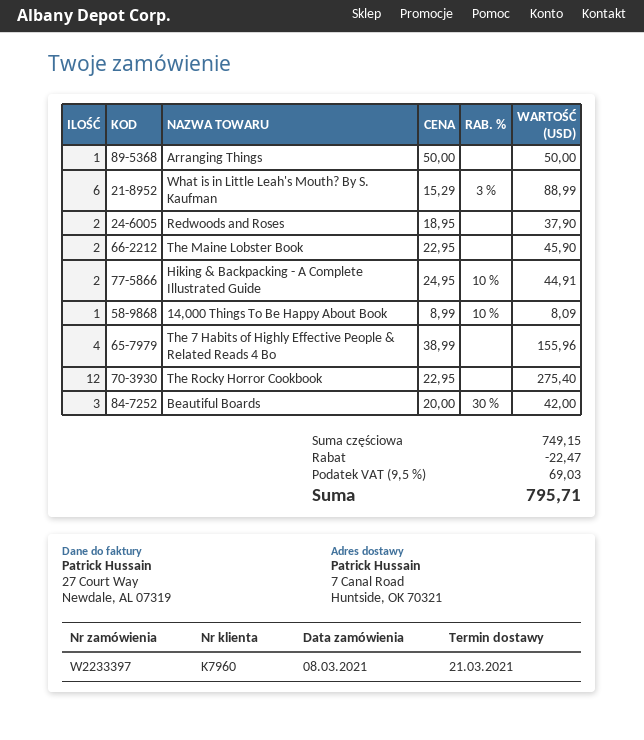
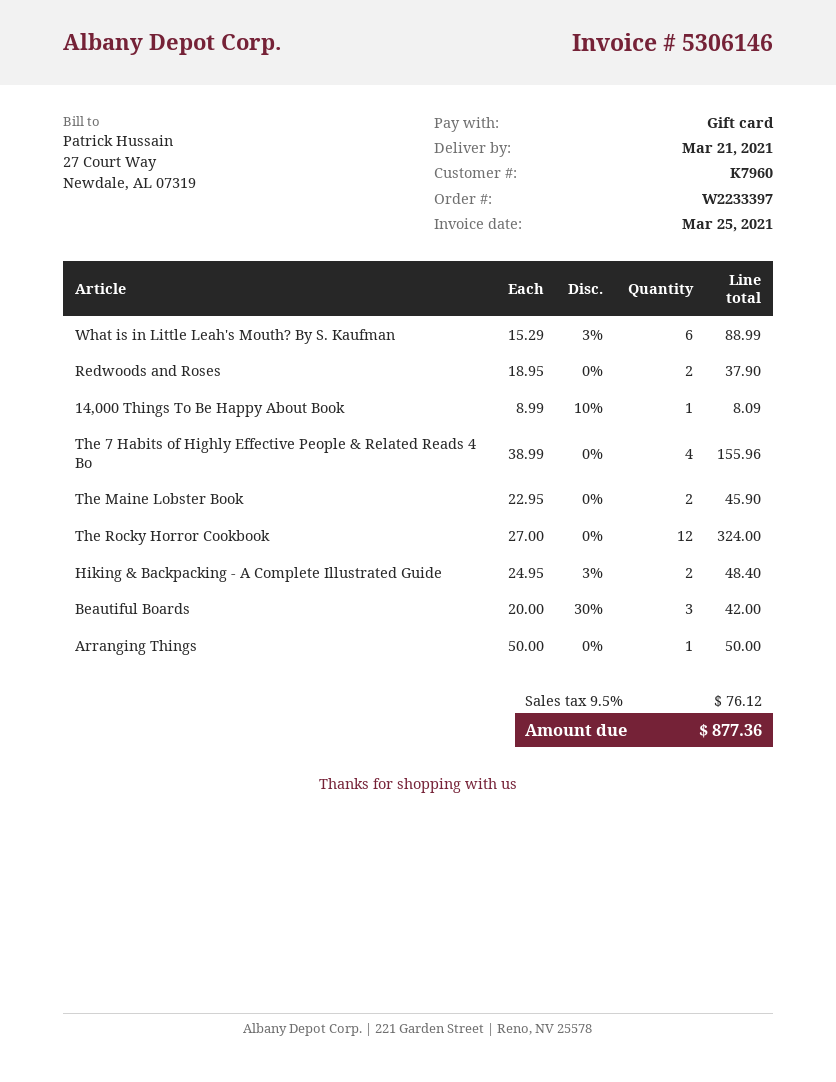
Hiking & Backpacking - A Complete Illustrated Guide: 2 x 24.95 - 10% = 44.91 -> 2 x 24.95 - 3% = 48.40
The Rocky Horror Cookbook: 12 x 22.95 = 275.40 -> 12 x 27.00 = 324.00
discount: 22.47 -> none
tax: 9.5% = 69.03 -> 9.5% = 76.12
total: 795.71 -> 877.36

